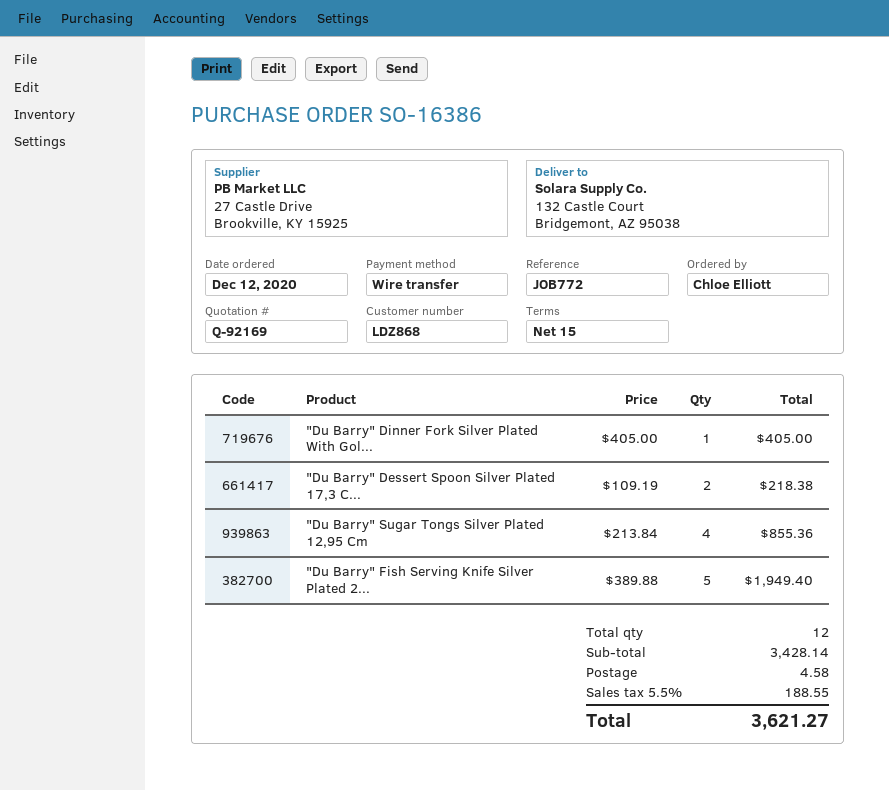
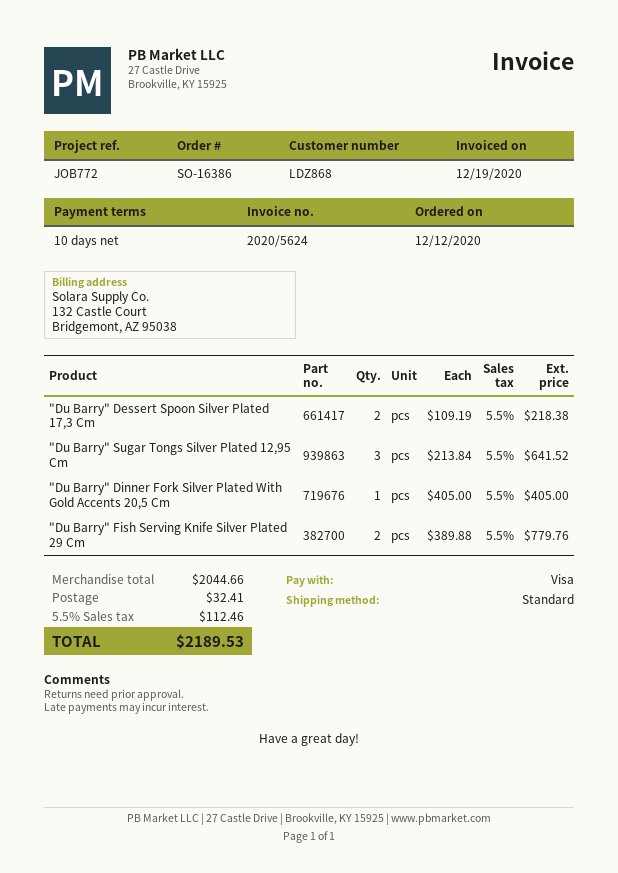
payment terms: 15 days -> 10 days
payment method: bank transfer -> Visa
"Du Barry" Sugar Tongs Silver Plated 12,95 Cm: 4 x 213.84 = 855.36 -> 3 x 213.84 = 641.52
"Du Barry" Fish Serving Knife Silver Plated 2...: 5 x 389.88 = 1949.40 -> 2 x 389.88 = 779.76
subtotal: 3428.14 -> 2044.66
shipping: 4.58 -> 32.41
tax: 5.5% = 188.55 -> 5.5% = 112.46
total: 3621.27 -> 2189.53

